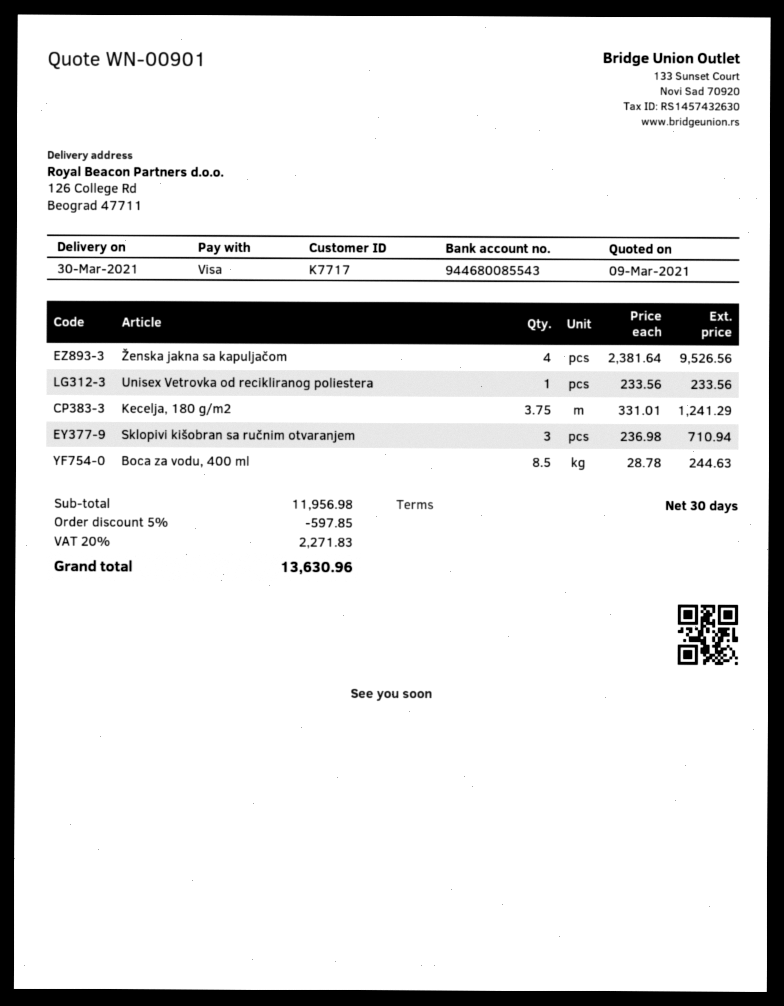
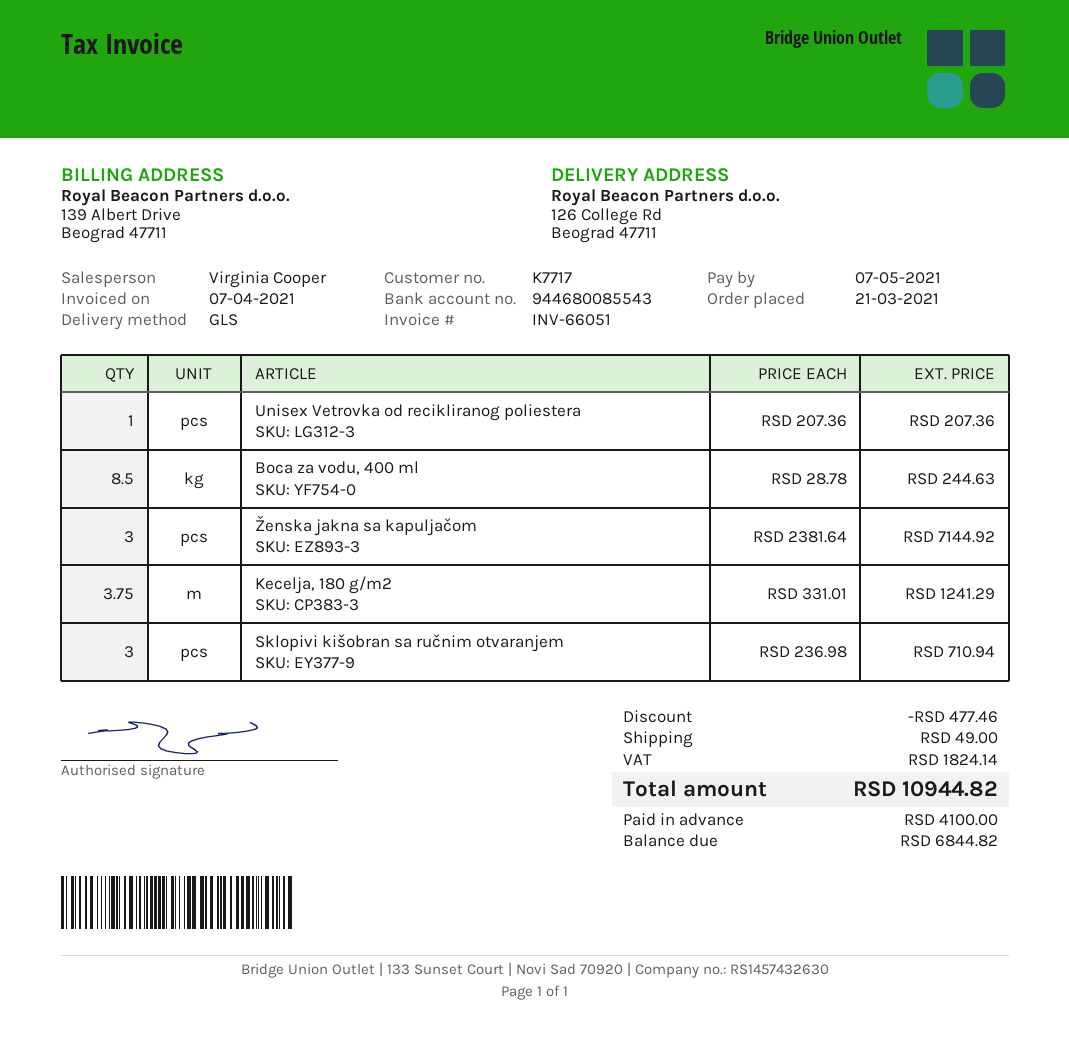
Ženska jakna sa kapuljačom: 4 x 2381.64 = 9526.56 -> 3 x 2381.64 = 7144.92
Unisex Vetrovka od recikliranog poliestera: 1 x 233.56 = 233.56 -> 1 x 207.36 = 207.36
discount: 597.85 -> 477.46
shipping: none -> 49.00
tax: 2271.83 -> 1824.14
total: 13630.96 -> 10944.82

